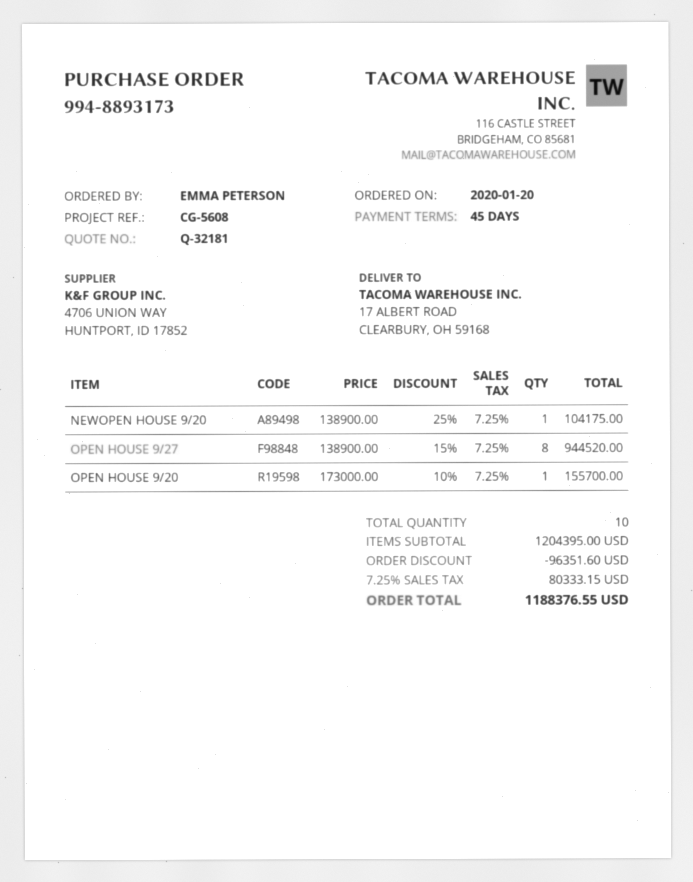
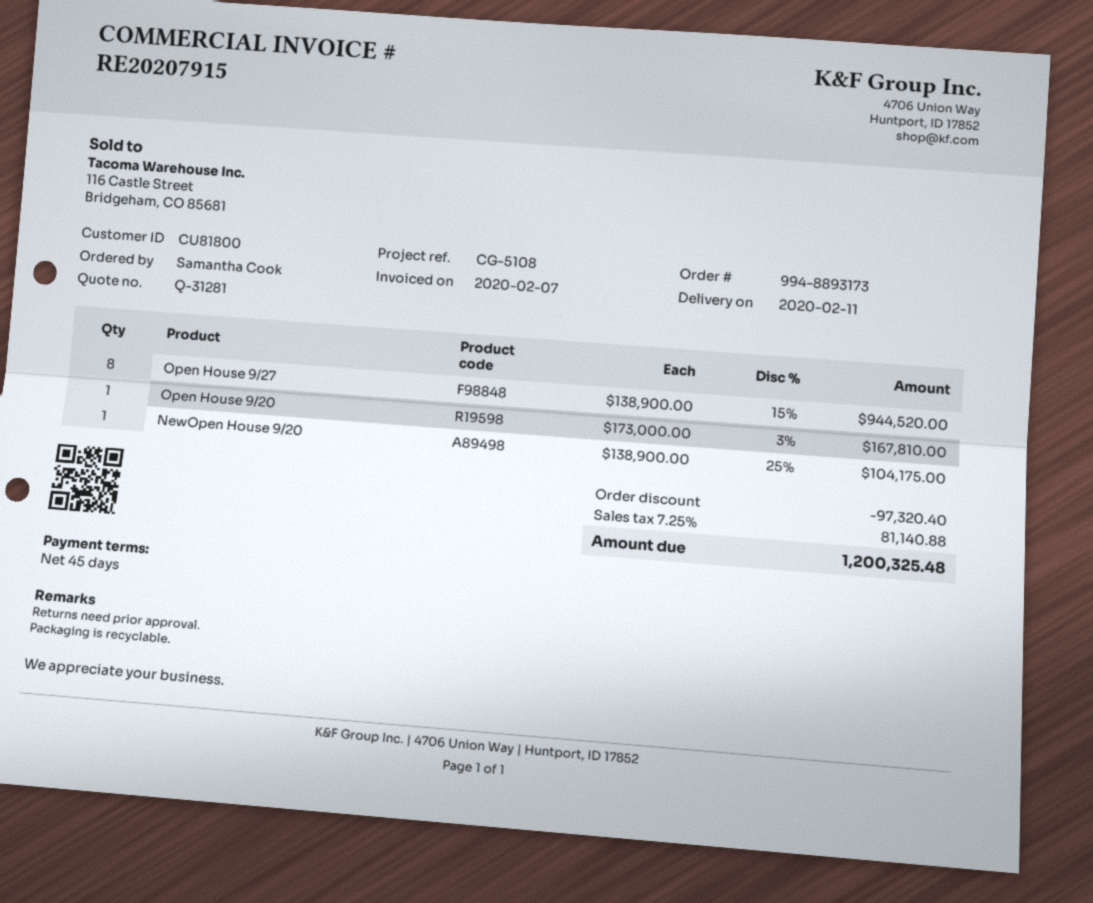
quote number: Q-32181 -> Q-31281
reference: CG-5608 -> CG-5108
ordered by: EMMA PETERSON -> Samantha Cook
OPEN HOUSE 9/20: 1 x 173000.00 - 10% = 155700.00 -> 1 x 173000.00 - 3% = 167810.00
discount: 96351.60 -> 97320.40
tax: 7.25% = 80333.15 -> 7.25% = 81140.88
total: 1188376.55 -> 1200325.48

